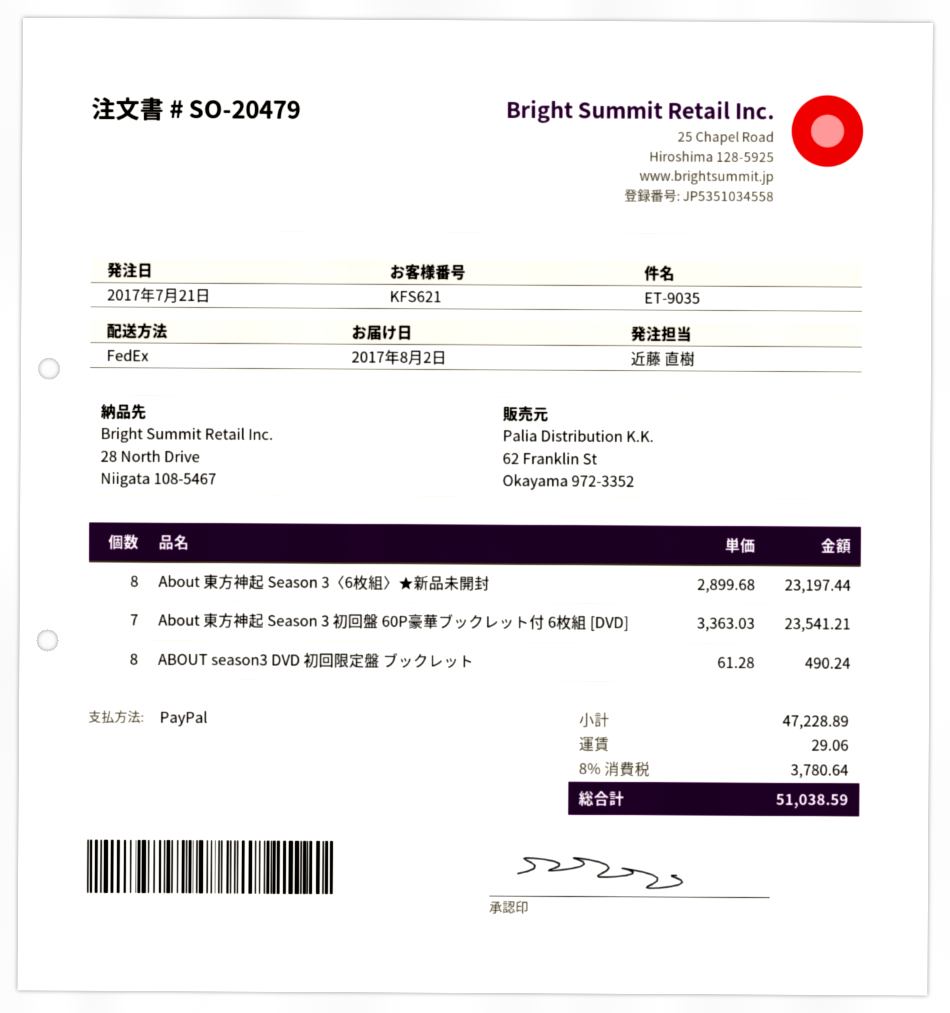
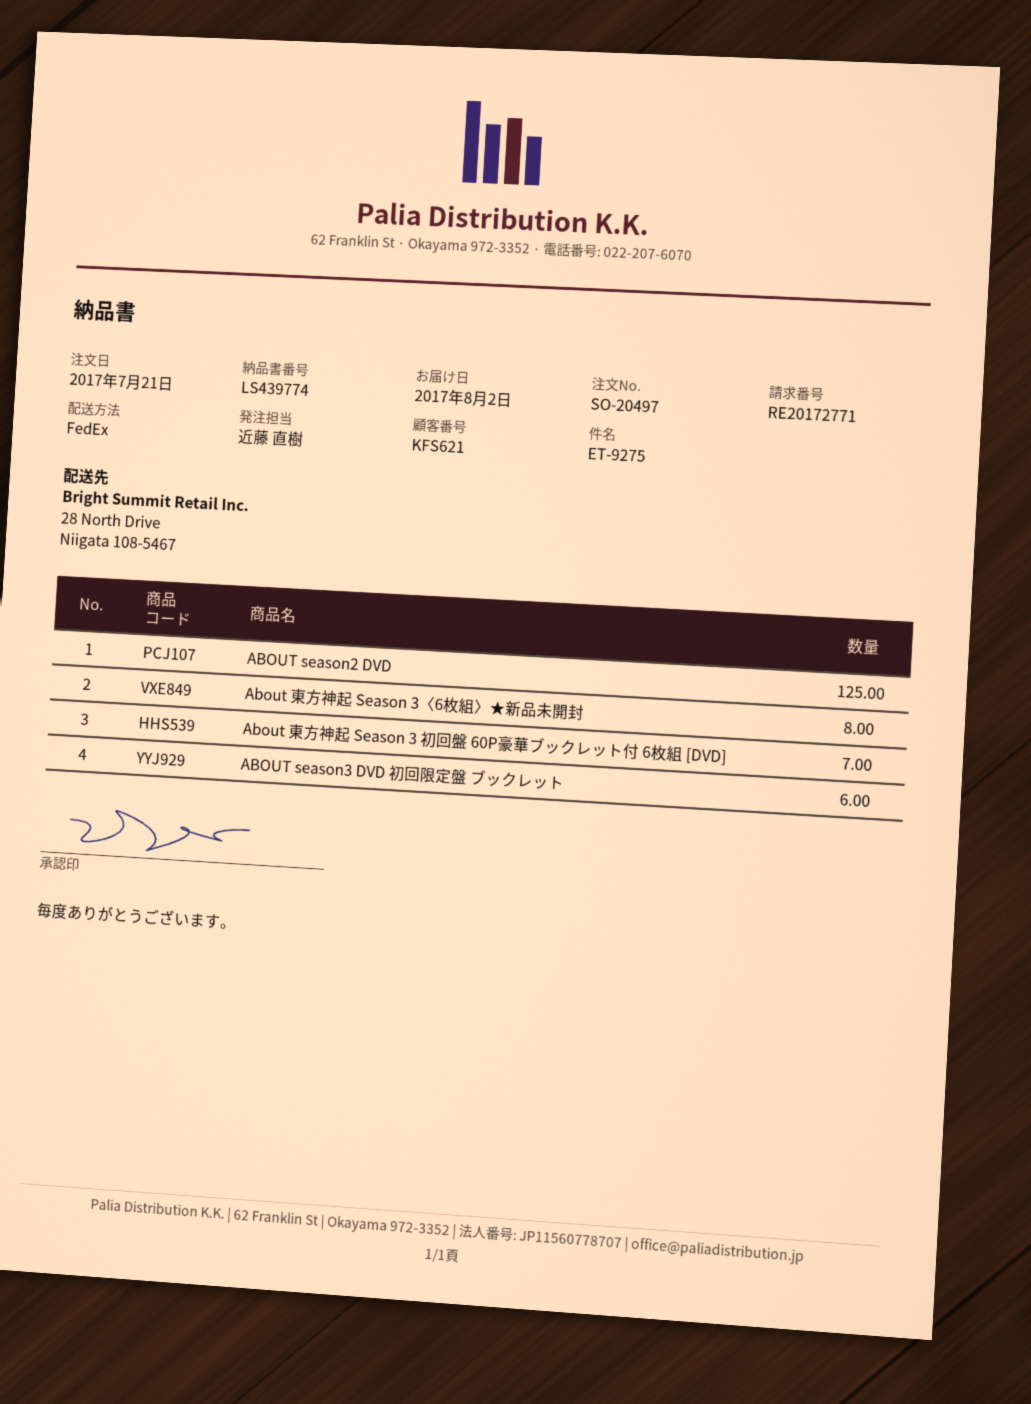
order number: SO-20479 -> SO-20497
reference: ET-9035 -> ET-9275
ABOUT season3 DVD 初回限定盤 ブックレット: 8 -> 6
ABOUT season2 DVD: none -> 125

